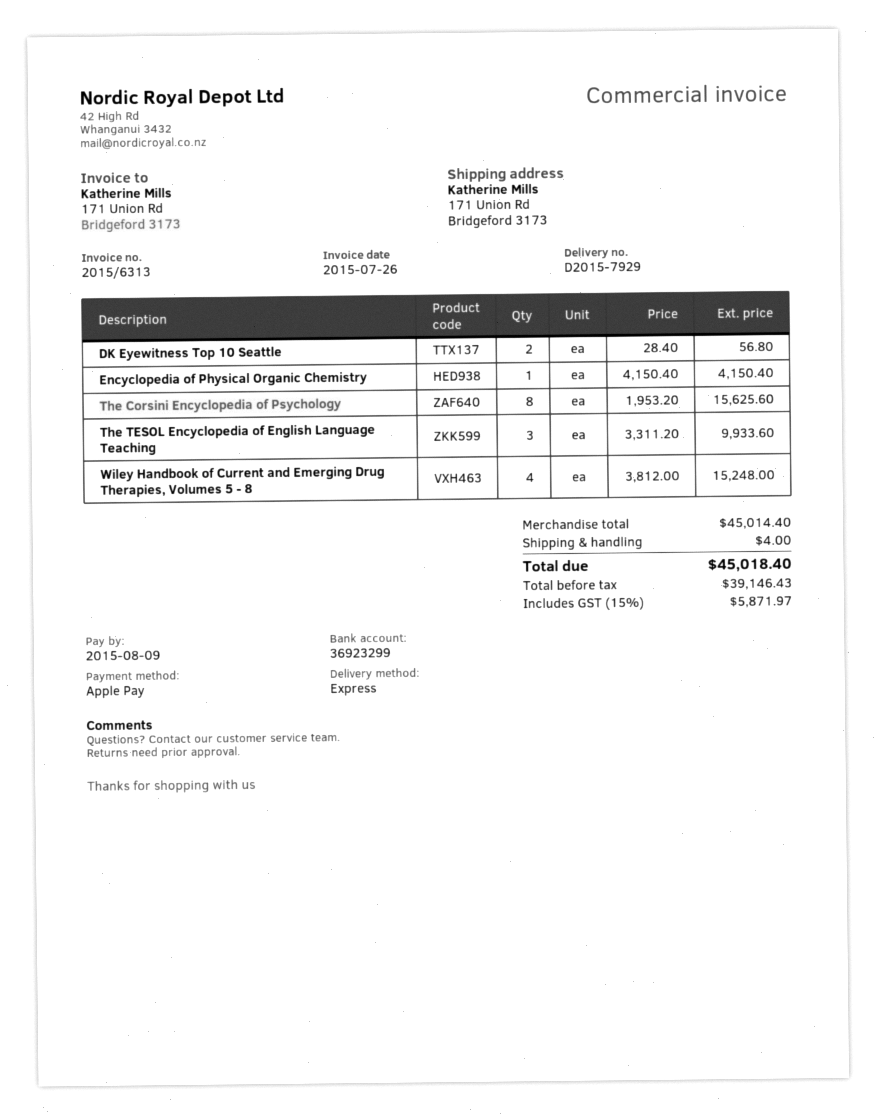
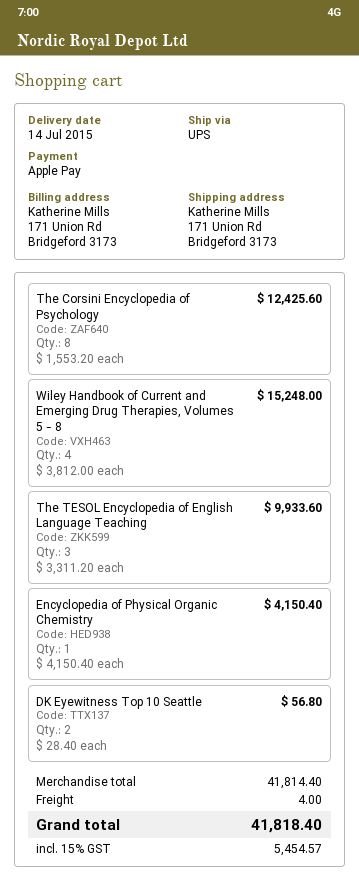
shipping method: express -> UPS
The Corsini Encyclopedia of Psychology: 8 x 1953.20 = 15625.60 -> 8 x 1553.20 = 12425.60
subtotal: 45014.40 -> 41814.40
tax: 15% = 5871.97 -> 15% = 5454.57
total: 45018.40 -> 41818.40

